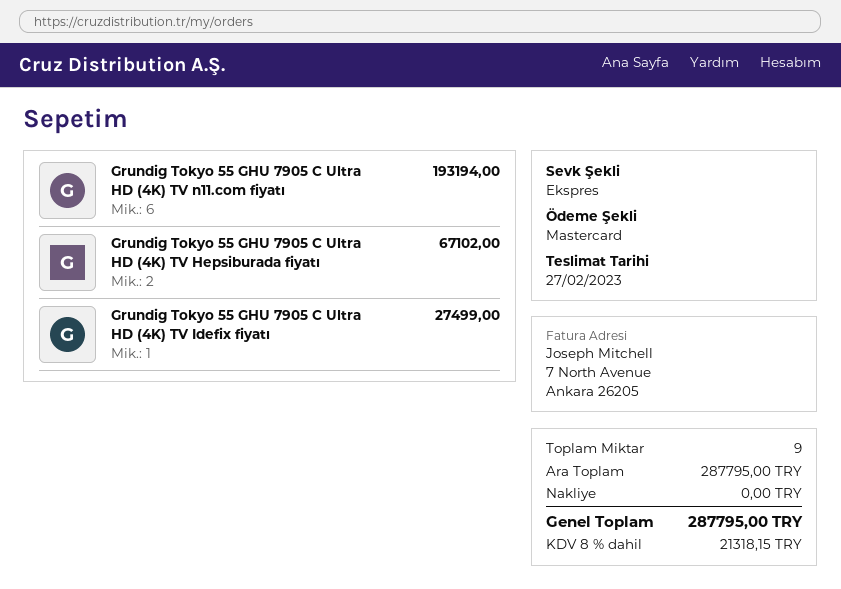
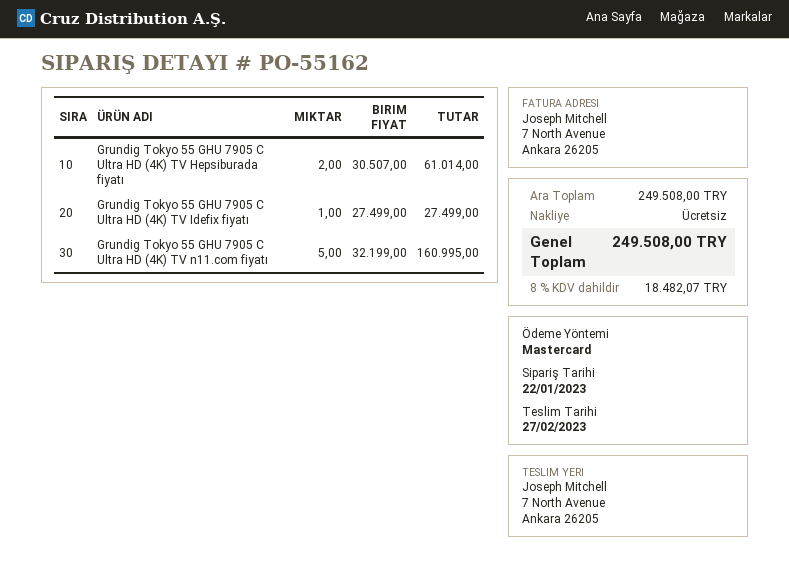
Grundig Tokyo 55 GHU 7905 C Ultra HD (4K) TV n11.com fiyatı: 6 for 193194.00 -> 5 for 160995.00
Grundig Tokyo 55 GHU 7905 C Ultra HD (4K) TV Hepsiburada fiyatı: 2 for 67102.00 -> 2 for 61014.00
subtotal: 287795.00 -> 249508.00
tax: 8% = 21318.15 -> 8% = 18482.07
total: 287795.00 -> 249508.00

